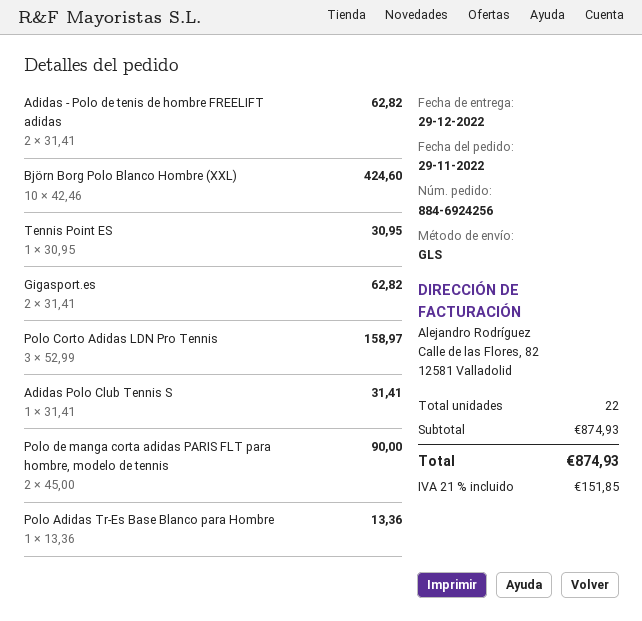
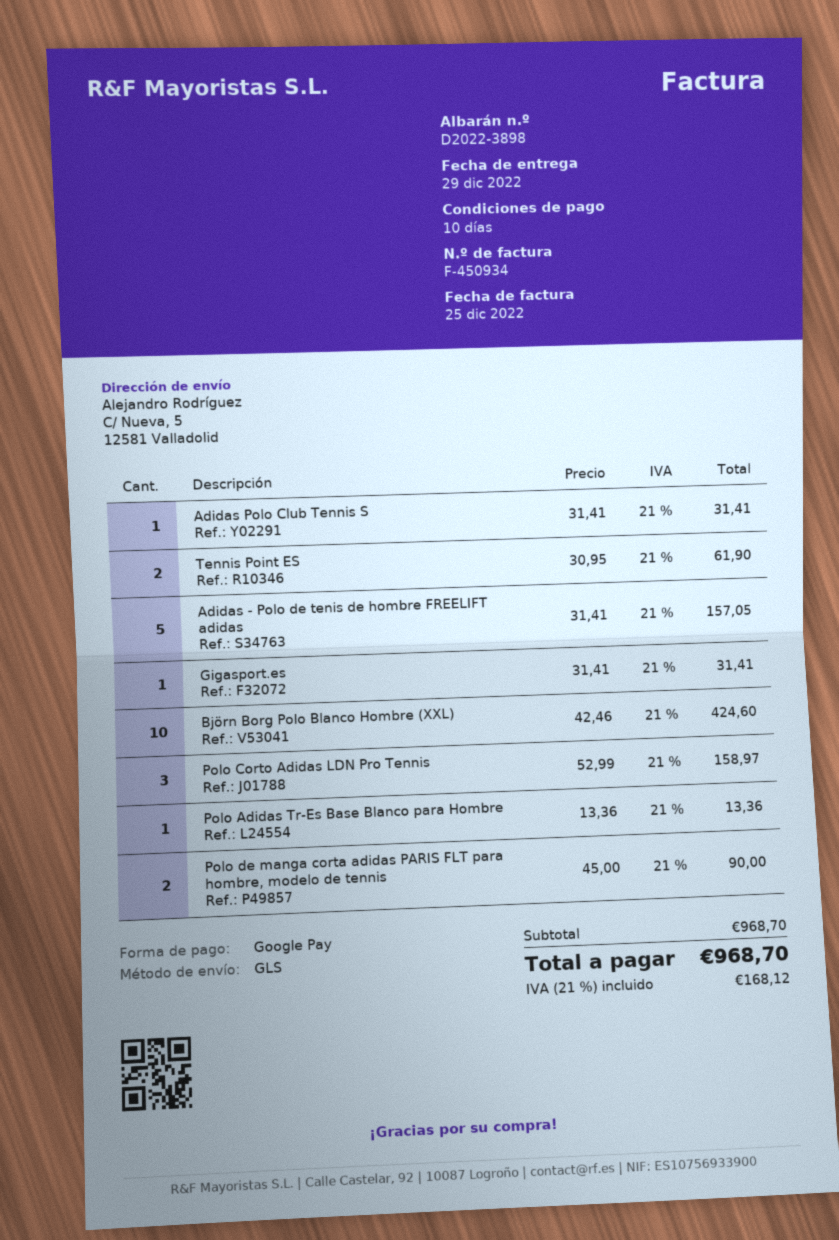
Adidas - Polo de tenis de hombre FREELIFT adidas: 2 x 31.41 = 62.82 -> 5 x 31.41 = 157.05
Tennis Point ES: 1 x 30.95 = 30.95 -> 2 x 30.95 = 61.90
Gigasport.es: 2 x 31.41 = 62.82 -> 1 x 31.41 = 31.41
subtotal: 874.93 -> 968.70
tax: 21% = 151.85 -> 21% = 168.12
total: 874.93 -> 968.70

